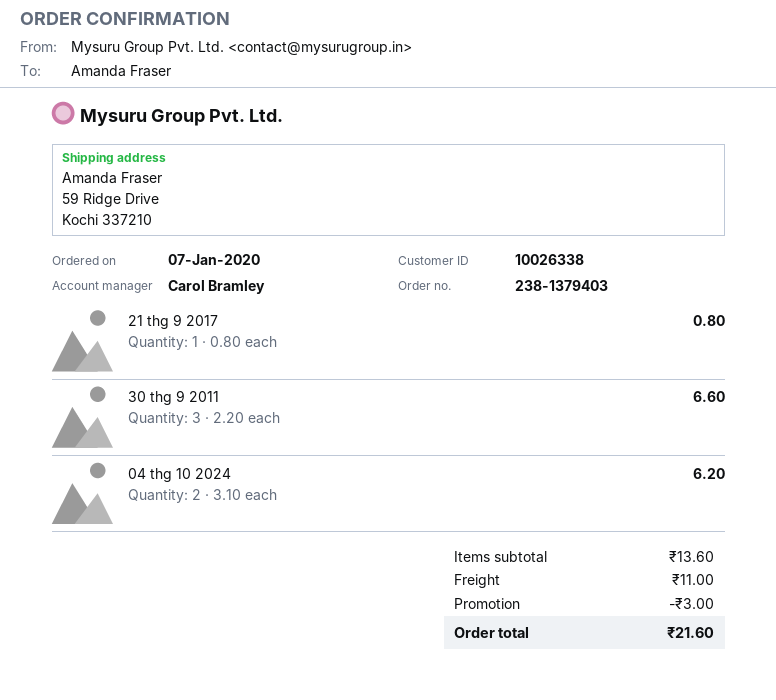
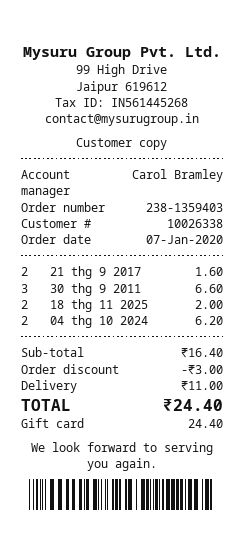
order number: 238-1379403 -> 238-1359403
21 thg 9 2017: 1 for 0.80 -> 2 for 1.60
18 thg 11 2025: none -> 2 for 2.00
subtotal: 13.60 -> 16.40
total: 21.60 -> 24.40

